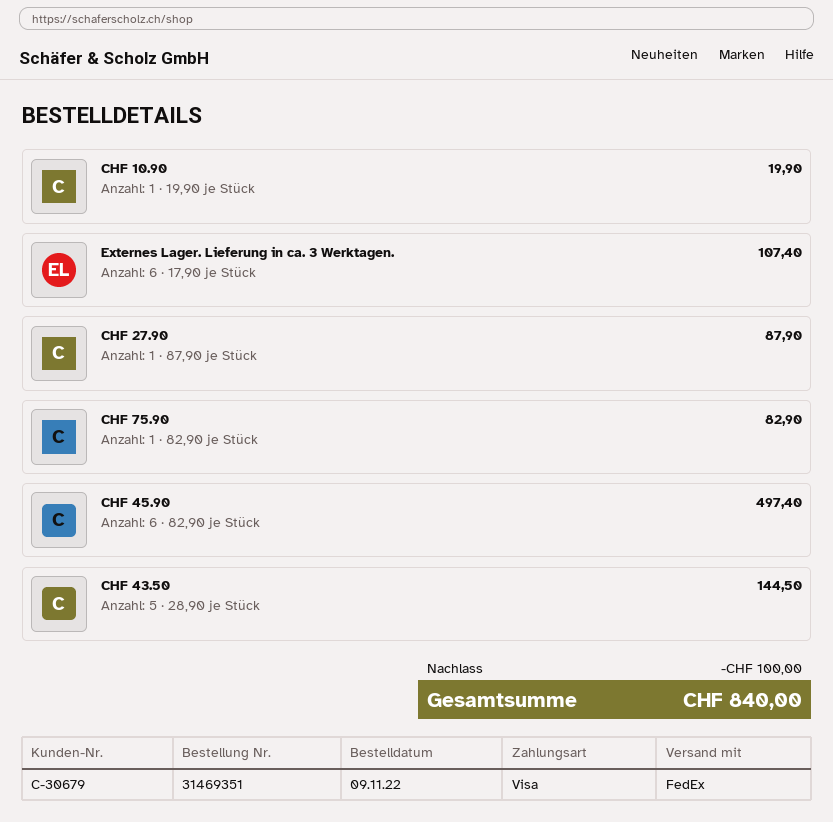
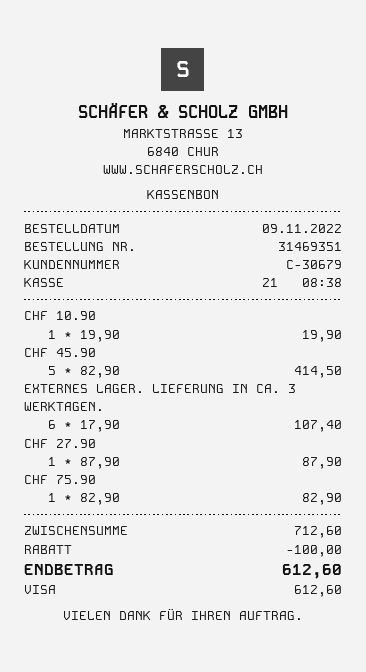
CHF 45.90: 6 x 82.90 = 497.40 -> 5 x 82.90 = 414.50
CHF 43.50: 5 x 28.90 = 144.50 -> none
total: 840.00 -> 612.60

